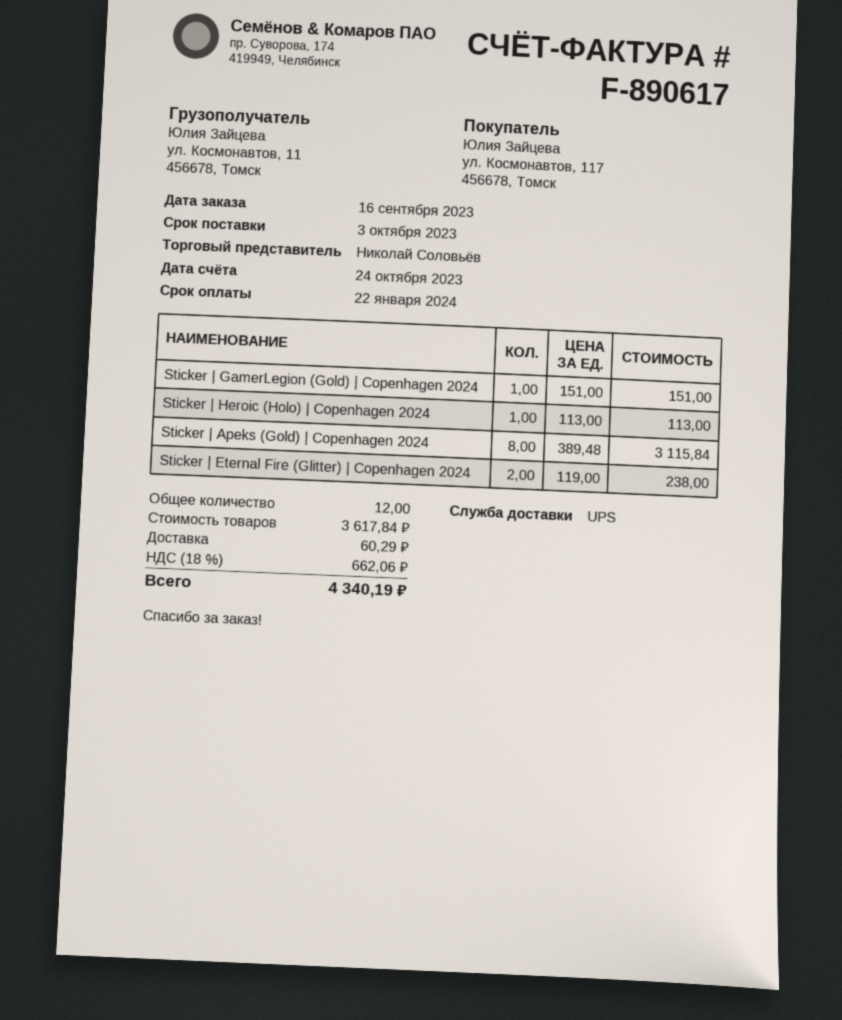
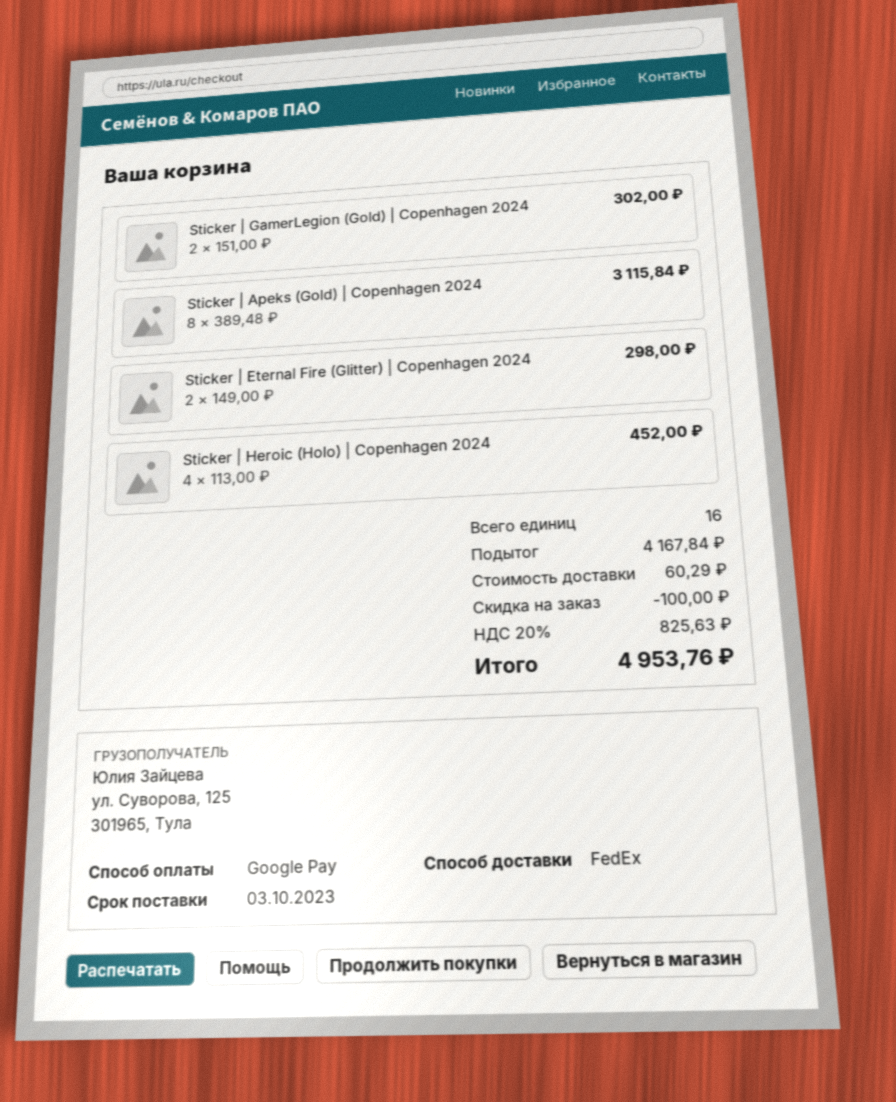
shipping method: UPS -> FedEx
ship to: ул. Космонавтов, 11, 456678, Томск -> ул. Суворова, 125, 301965, Тула
Sticker | GamerLegion (Gold) | Copenhagen 2024: 1 x 151.00 = 151.00 -> 2 x 151.00 = 302.00
Sticker | Heroic (Holo) | Copenhagen 2024: 1 x 113.00 = 113.00 -> 4 x 113.00 = 452.00
Sticker | Eternal Fire (Glitter) | Copenhagen 2024: 2 x 119.00 = 238.00 -> 2 x 149.00 = 298.00
total quantity: 12 -> 16
subtotal: 3617.84 -> 4167.84
discount: none -> 100.00
tax: 18% = 662.06 -> 20% = 825.63
total: 4340.19 -> 4953.76

